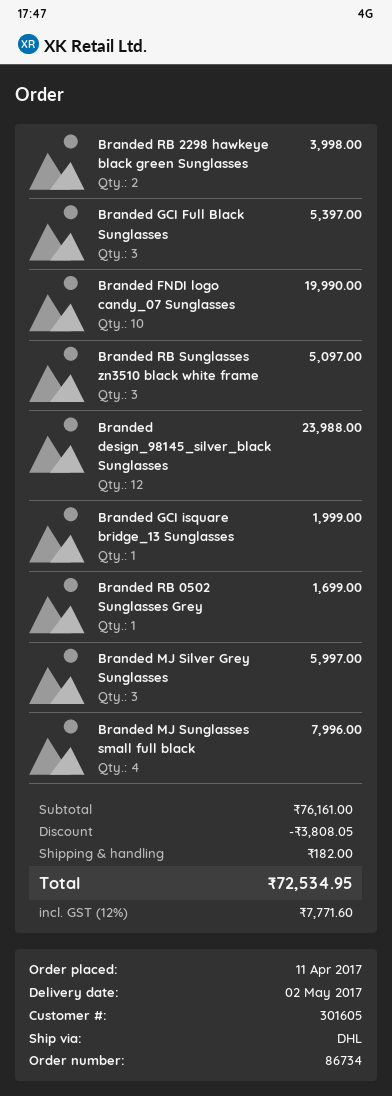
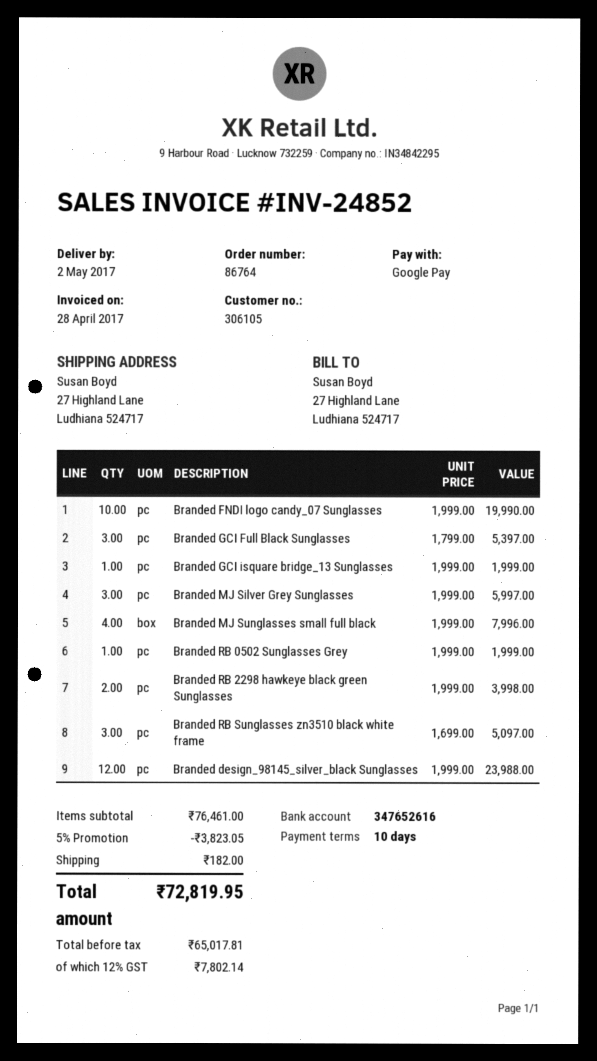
order number: 86734 -> 86764
customer number: 301605 -> 306105
Branded RB 0502 Sunglasses Grey: 1 for 1699.00 -> 1 for 1999.00
subtotal: 76161.00 -> 76461.00
discount: 3808.05 -> 3823.05
tax: 12% = 7771.60 -> 12% = 7802.14
total: 72534.95 -> 72819.95

